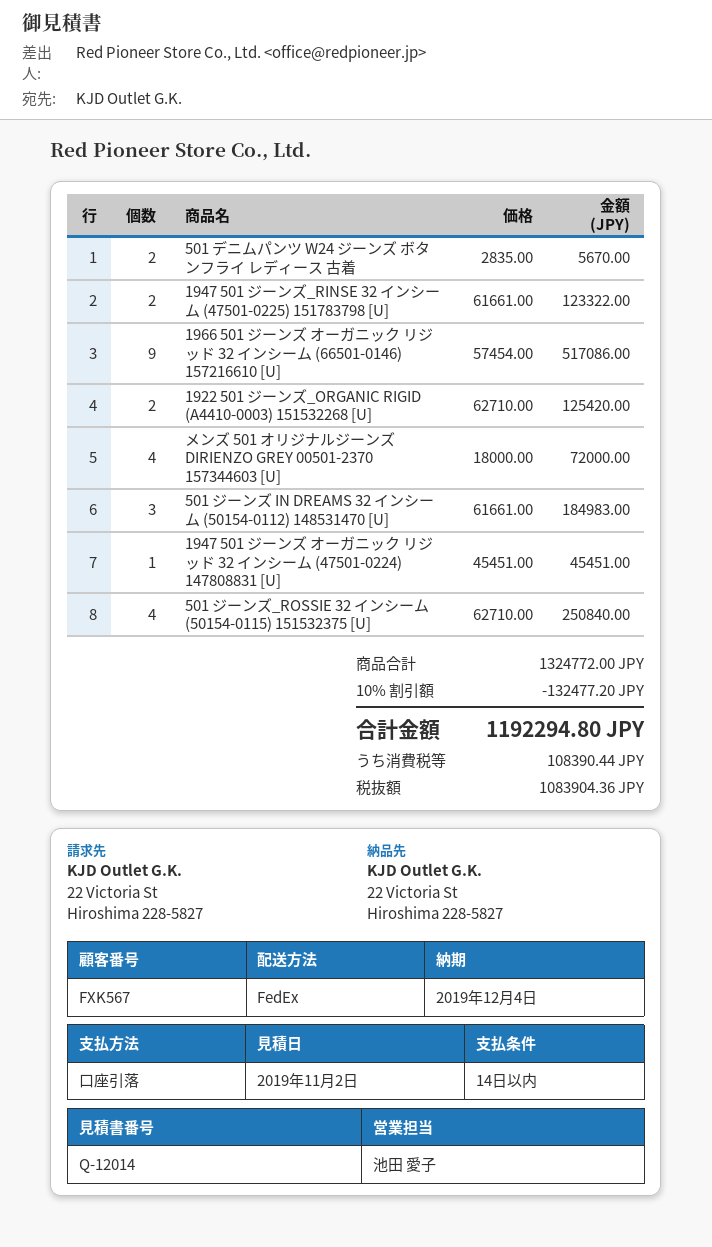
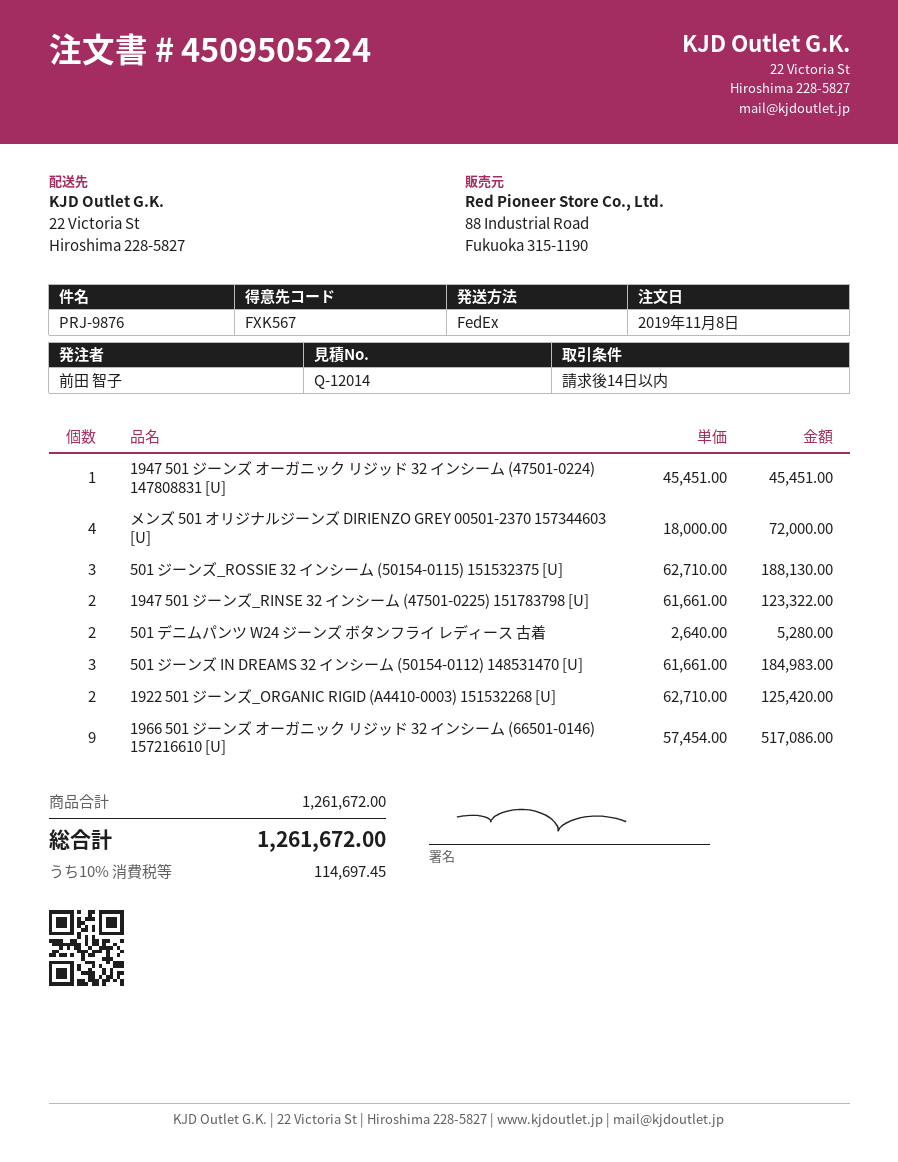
501 デニムパンツ W24 ジーンズ ボタンフライ レディース 古着: 2 x 2835.00 = 5670.00 -> 2 x 2640.00 = 5280.00
501 ジーンズ_ROSSIE 32 インシーム (50154-0115) 151532375 [U]: 4 x 62710.00 = 250840.00 -> 3 x 62710.00 = 188130.00
subtotal: 1324772.00 -> 1261672.00
discount: 10% = 132477.20 -> none
tax: 108390.44 -> 114697.45
total: 1192294.80 -> 1261672.00

